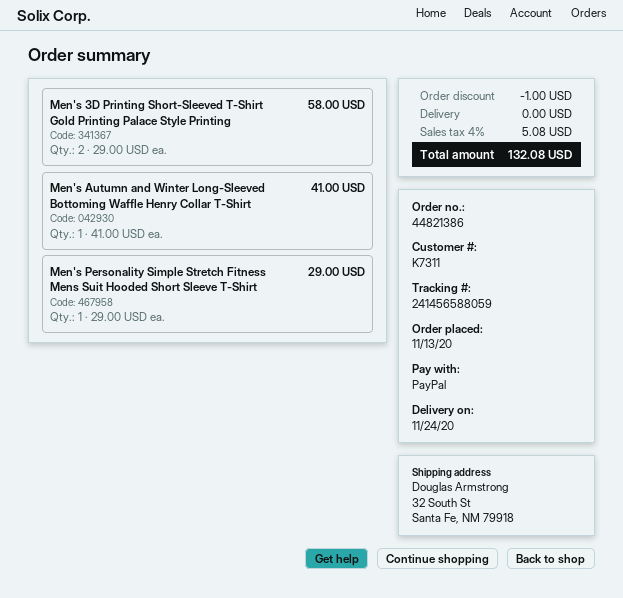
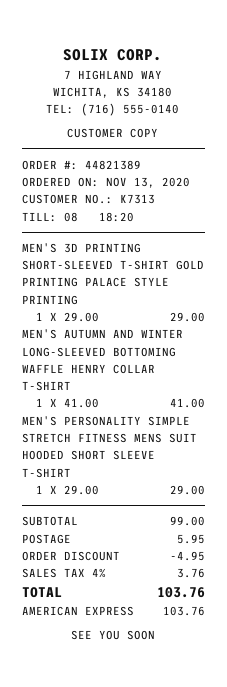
order number: 44821386 -> 44821389
customer number: K7311 -> K7313
payment method: PayPal -> American Express
Men's 3D Printing Short-Sleeved T-Shirt Gold Printing Palace Style Printing: 2 x 29.00 = 58.00 -> 1 x 29.00 = 29.00
discount: 1.00 -> 4.95
shipping: 0.00 -> 5.95
tax: 4% = 5.08 -> 4% = 3.76
total: 132.08 -> 103.76

